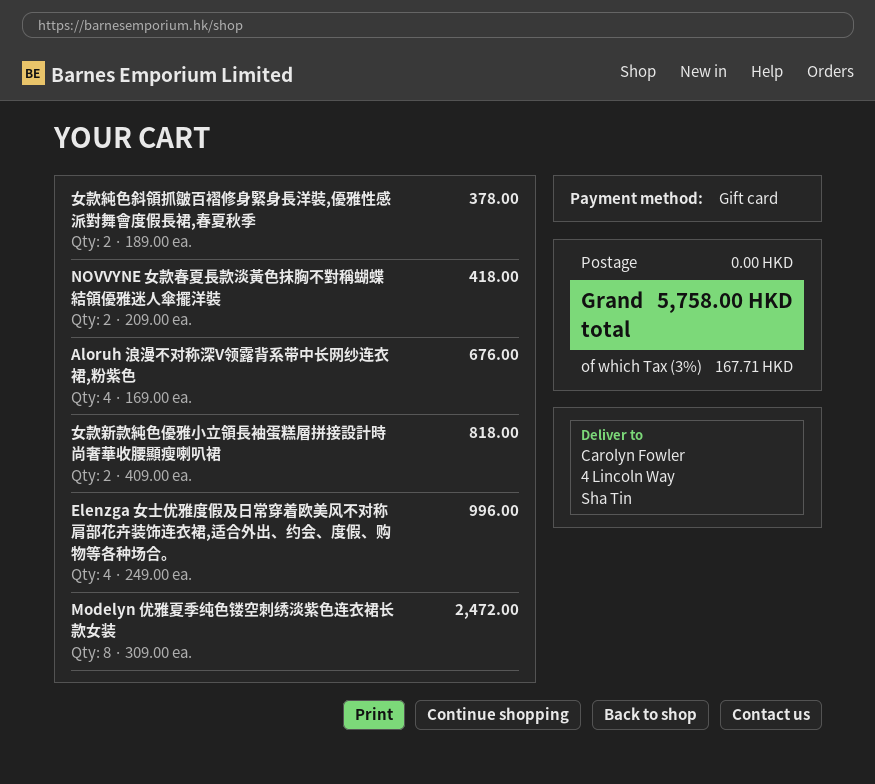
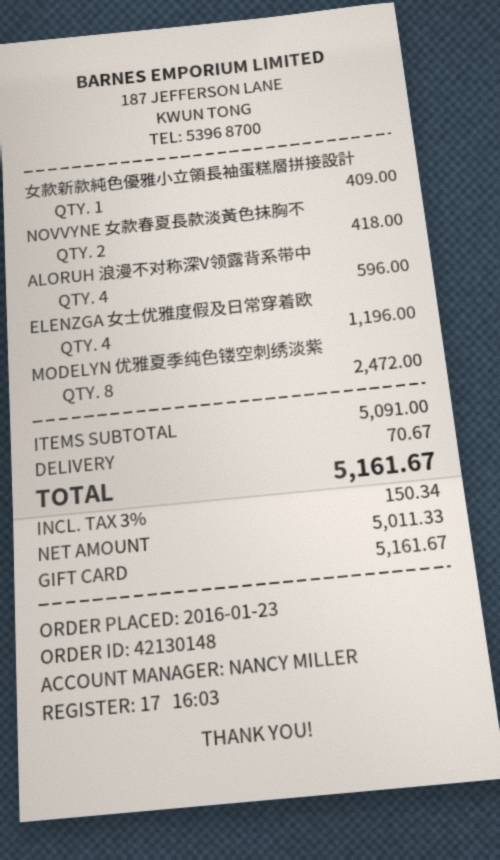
女款純色斜領抓皺百褶修身緊身長洋裝,優雅性感派對舞會度假長裙,春夏秋季: 2 for 378.00 -> none
Aloruh 浪漫不对称深V领露背系带中长网纱连衣裙,粉紫色: 4 for 676.00 -> 4 for 596.00
女款新款純色優雅小立領長袖蛋糕層拼接設計時尚奢華收腰顯瘦喇叭裙: 2 for 818.00 -> 1 for 409.00
Elenzga 女士优雅度假及日常穿着欧美风不对称肩部花卉装饰连衣裙,适合外出、约会、度假、购物等各种场合。: 4 for 996.00 -> 4 for 1196.00
shipping: 0.00 -> 70.67
tax: 3% = 167.71 -> 3% = 150.34
total: 5758.00 -> 5161.67

